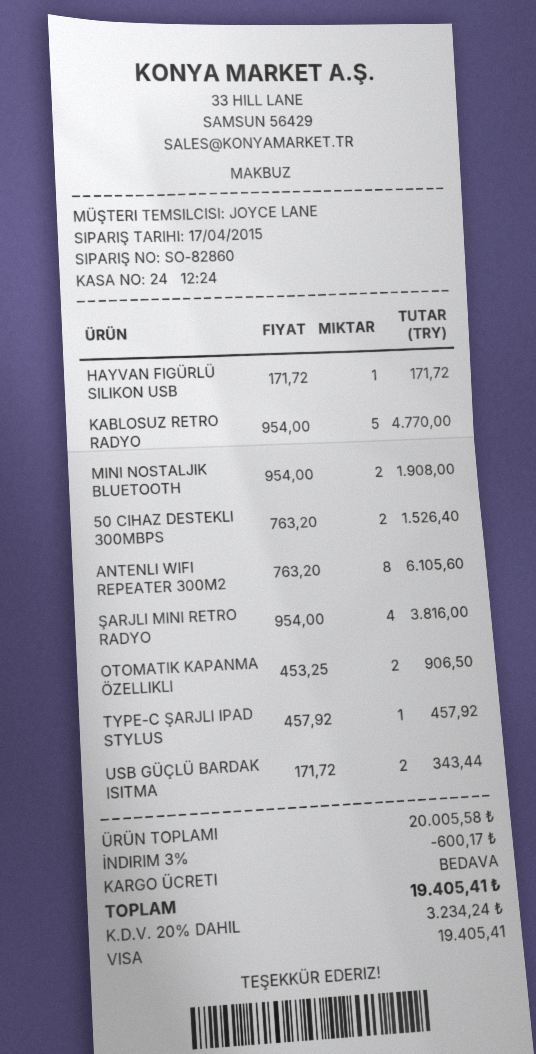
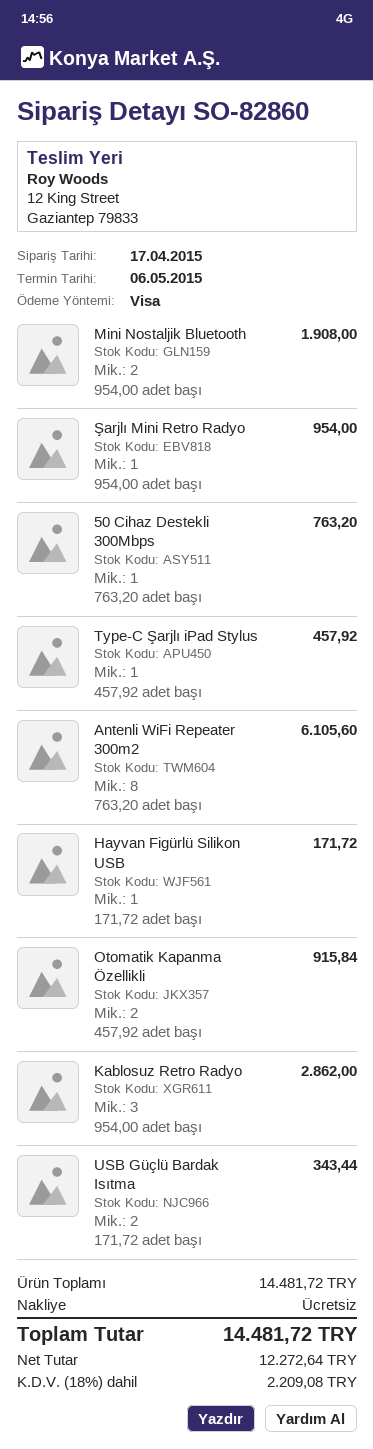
KABLOSUZ RETRO RADYO: 5 x 954.00 = 4770.00 -> 3 x 954.00 = 2862.00
50 CIHAZ DESTEKLI 300MBPS: 2 x 763.20 = 1526.40 -> 1 x 763.20 = 763.20
ŞARJLI MINI RETRO RADYO: 4 x 954.00 = 3816.00 -> 1 x 954.00 = 954.00
OTOMATIK KAPANMA ÖZELLIKLI: 2 x 453.25 = 906.50 -> 2 x 457.92 = 915.84
subtotal: 20005.58 -> 14481.72
discount: 3% = 600.17 -> none
tax: 20% = 3234.24 -> 18% = 2209.08
total: 19405.41 -> 14481.72

